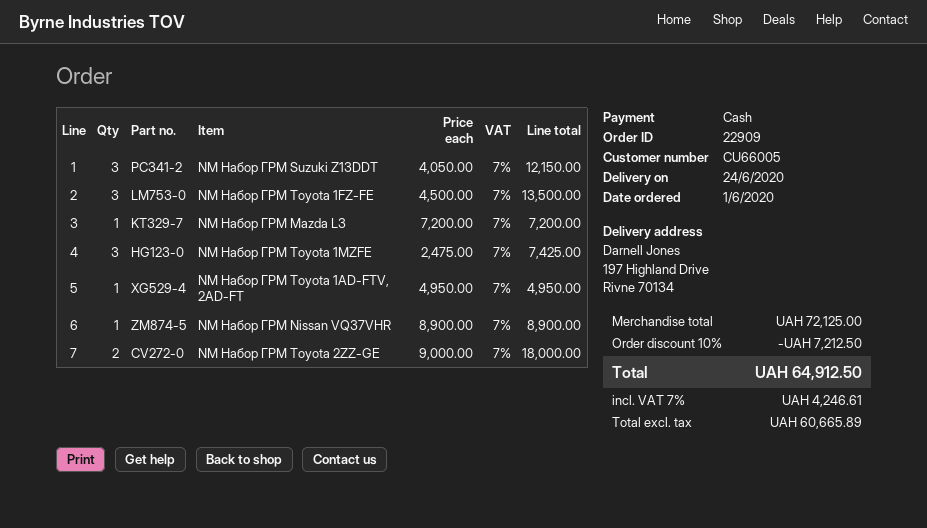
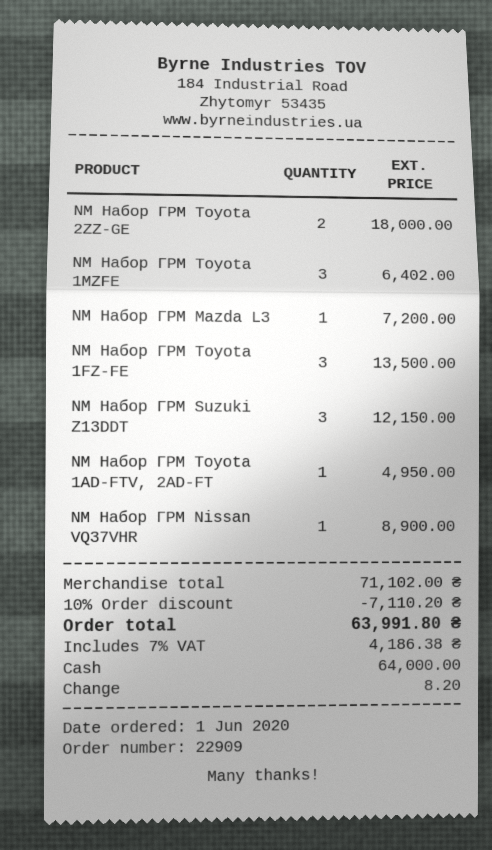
NM Набор ГРМ Toyota 1MZFE: 3 for 7425.00 -> 3 for 6402.00
subtotal: 72125.00 -> 71102.00
discount: 10% = 7212.50 -> 10% = 7110.20
tax: 7% = 4246.61 -> 7% = 4186.38
total: 64912.50 -> 63991.80

